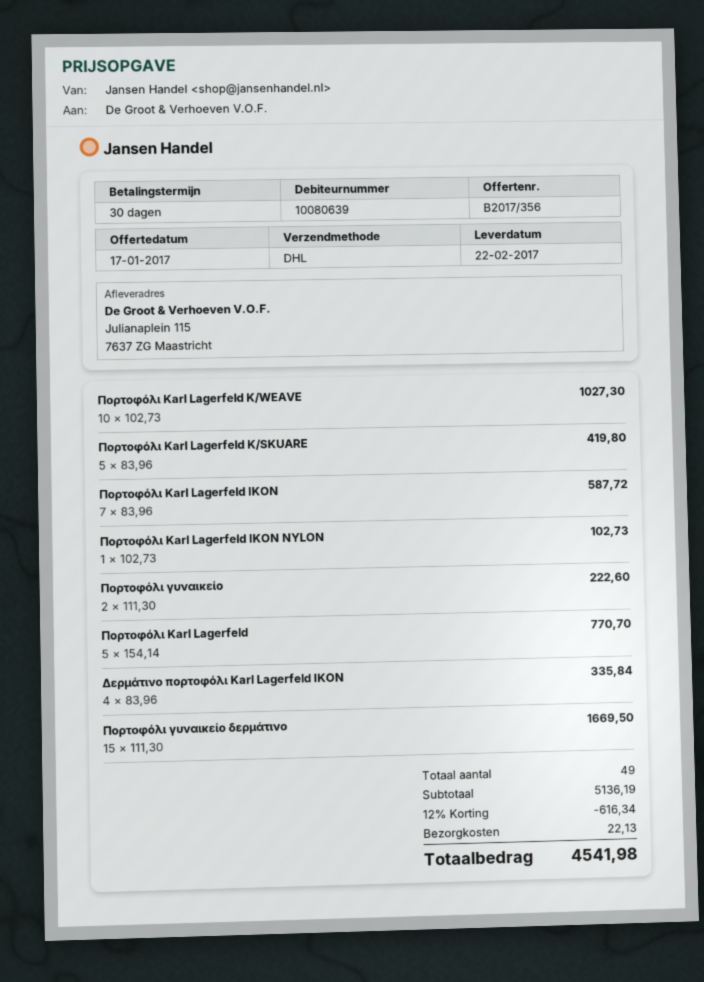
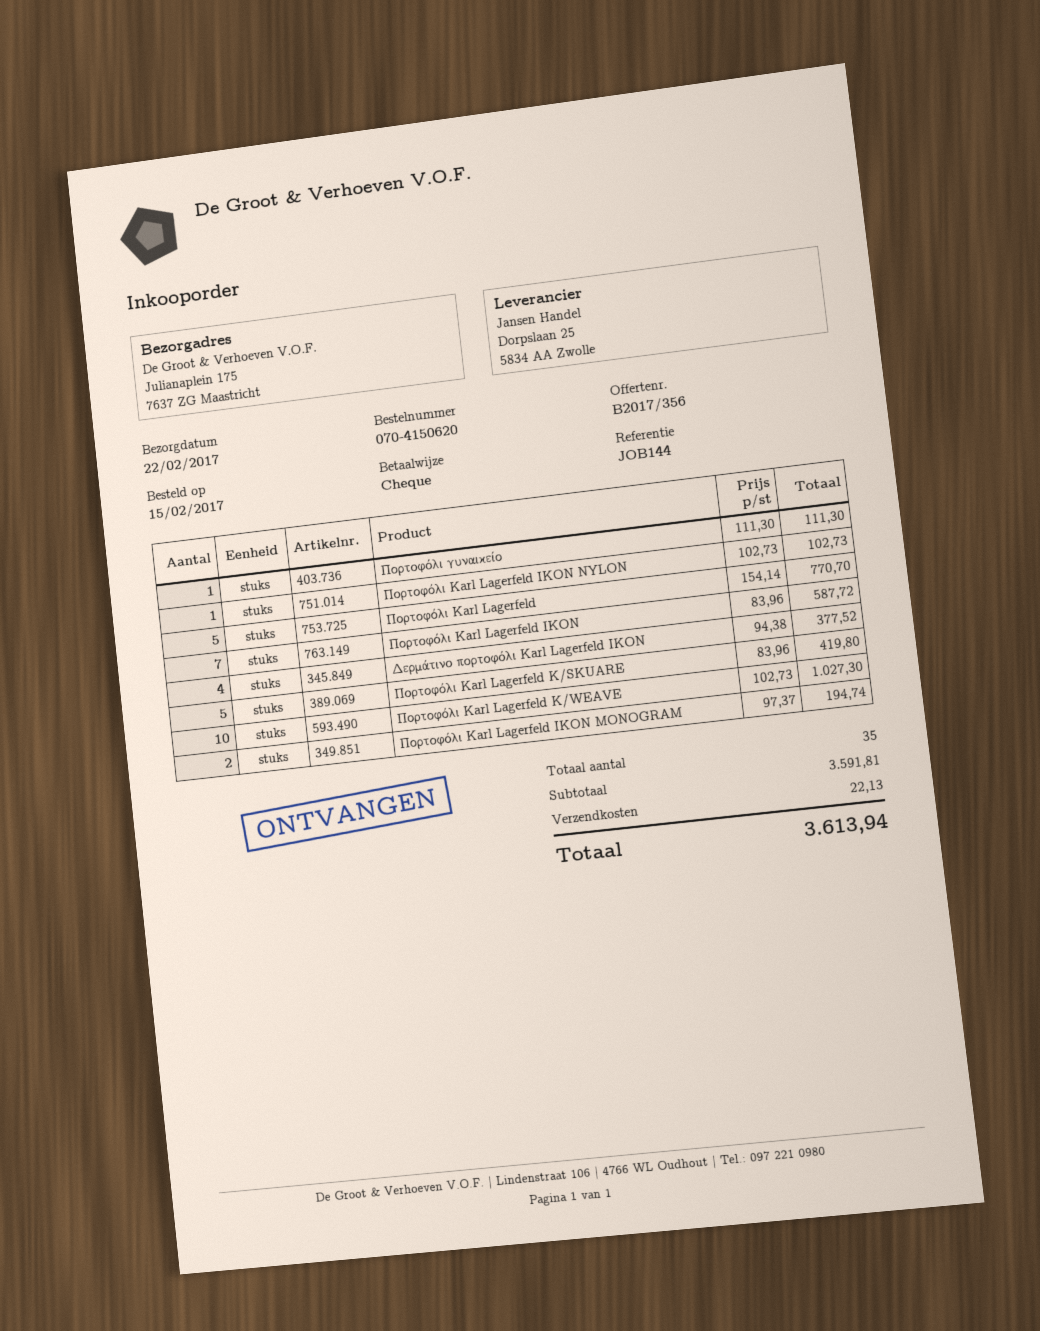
ship to: Julianaplein 115, 7637 ZG Maastricht -> Julianaplein 175, 7637 ZG Maastricht
Πορτοφόλι γυναικείο: 2 x 111.30 = 222.60 -> 1 x 111.30 = 111.30
Δερμάτινο πορτοφόλι Karl Lagerfeld IKON: 4 x 83.96 = 335.84 -> 4 x 94.38 = 377.52
Πορτοφόλι γυναικείο δερμάτινο: 15 x 111.30 = 1669.50 -> none
Πορτοφόλι Karl Lagerfeld IKON MONOGRAM: none -> 2 x 97.37 = 194.74
total quantity: 49 -> 35
subtotal: 5136.19 -> 3591.81
discount: 12% = 616.34 -> none
total: 4541.98 -> 3613.94

